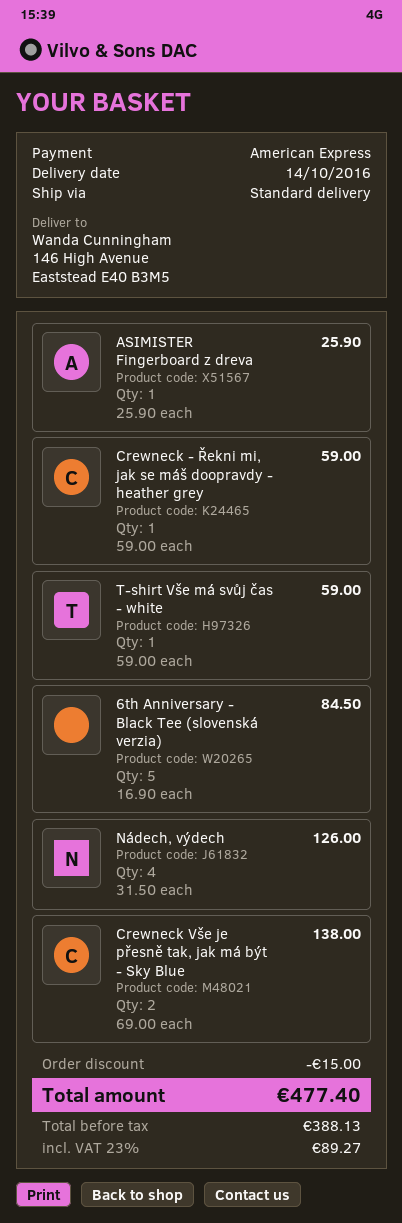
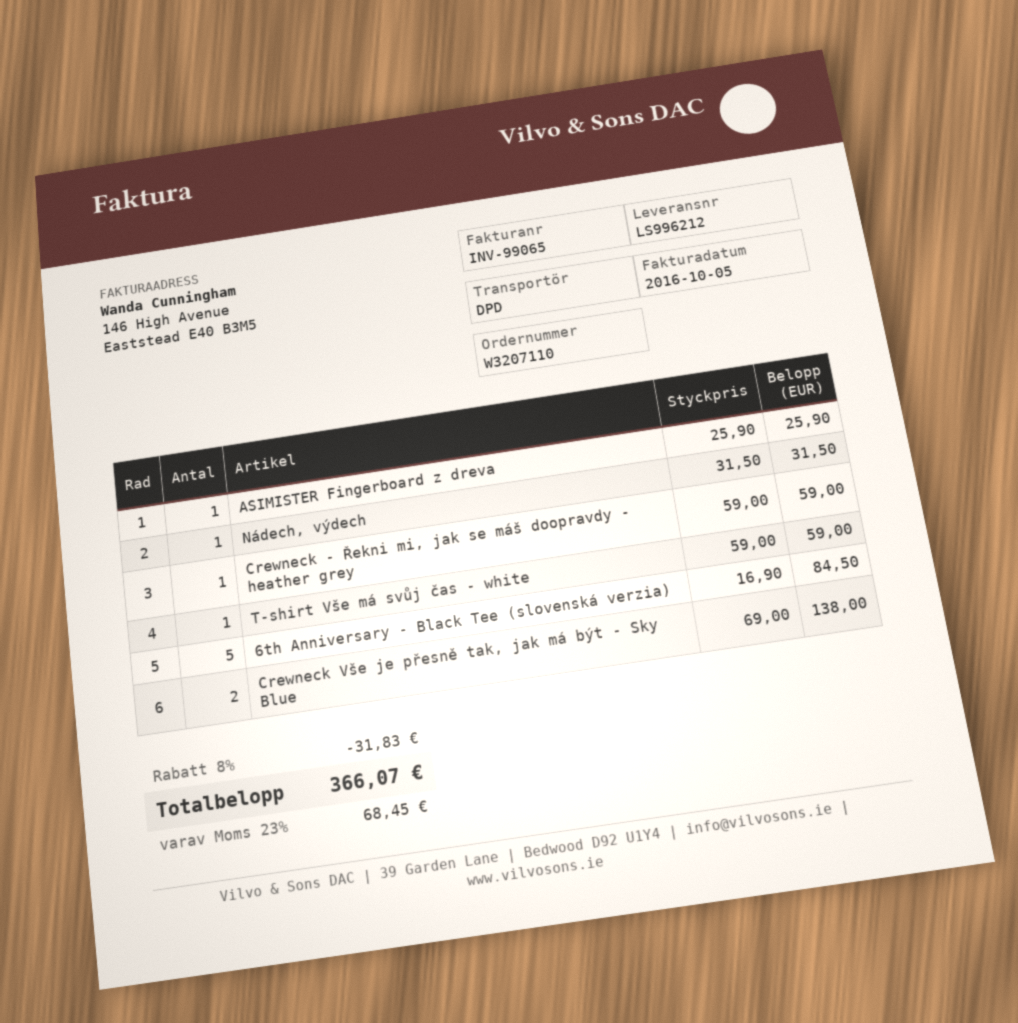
shipping method: standard -> DPD
Nádech, výdech: 4 x 31.50 = 126.00 -> 1 x 31.50 = 31.50
discount: 15.00 -> 31.83
tax: 23% = 89.27 -> 23% = 68.45
total: 477.40 -> 366.07

